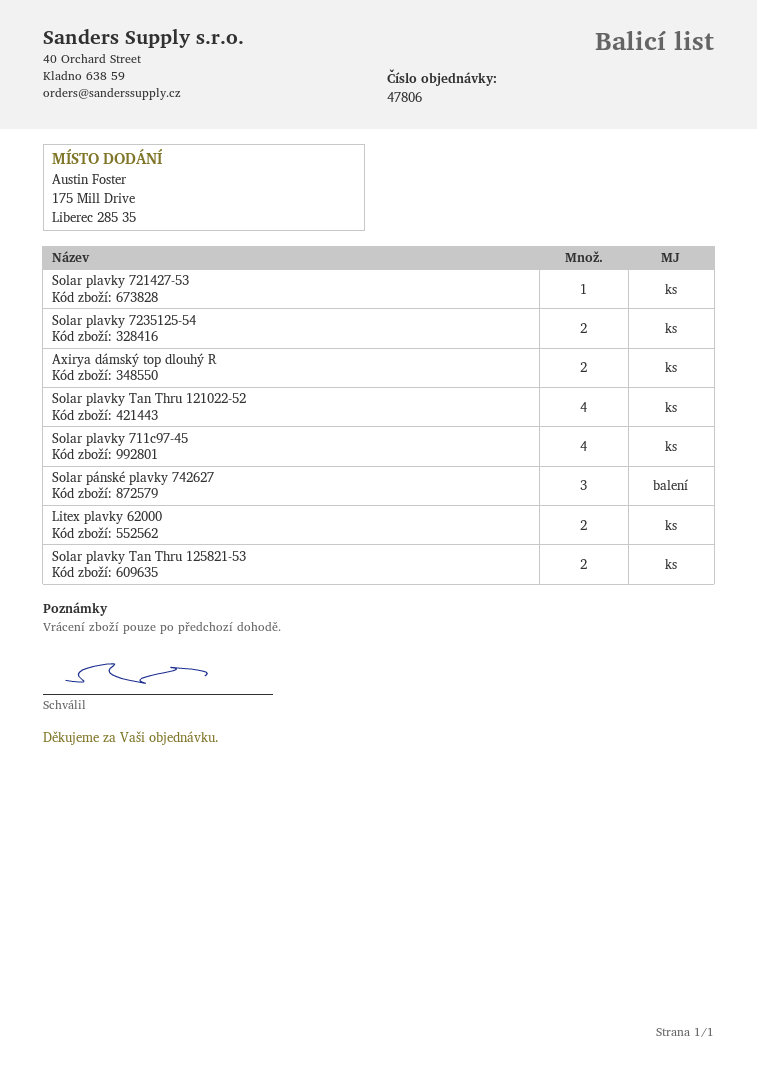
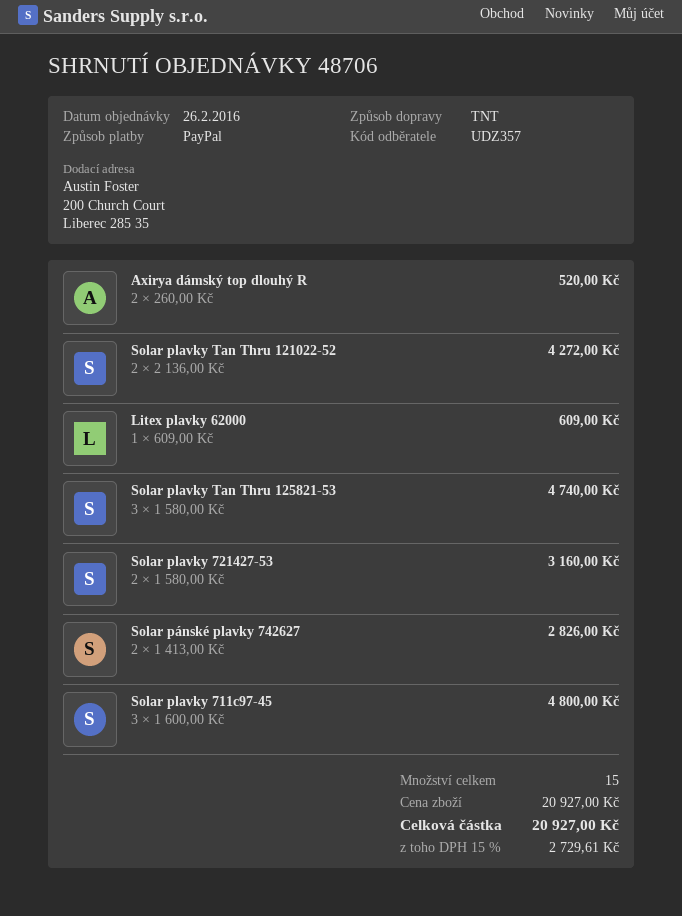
order number: 47806 -> 48706
ship to: 175 Mill Drive, Liberec 285 35 -> 200 Church Court, Liberec 285 35
Solar plavky 721427-53: 1 -> 2
Solar plavky 7235125-54: 2 -> none
Solar plavky Tan Thru 121022-52: 4 -> 2
Solar plavky 711c97-45: 4 -> 3
Solar pánské plavky 742627: 3 -> 2
Litex plavky 62000: 2 -> 1
Solar plavky Tan Thru 125821-53: 2 -> 3

